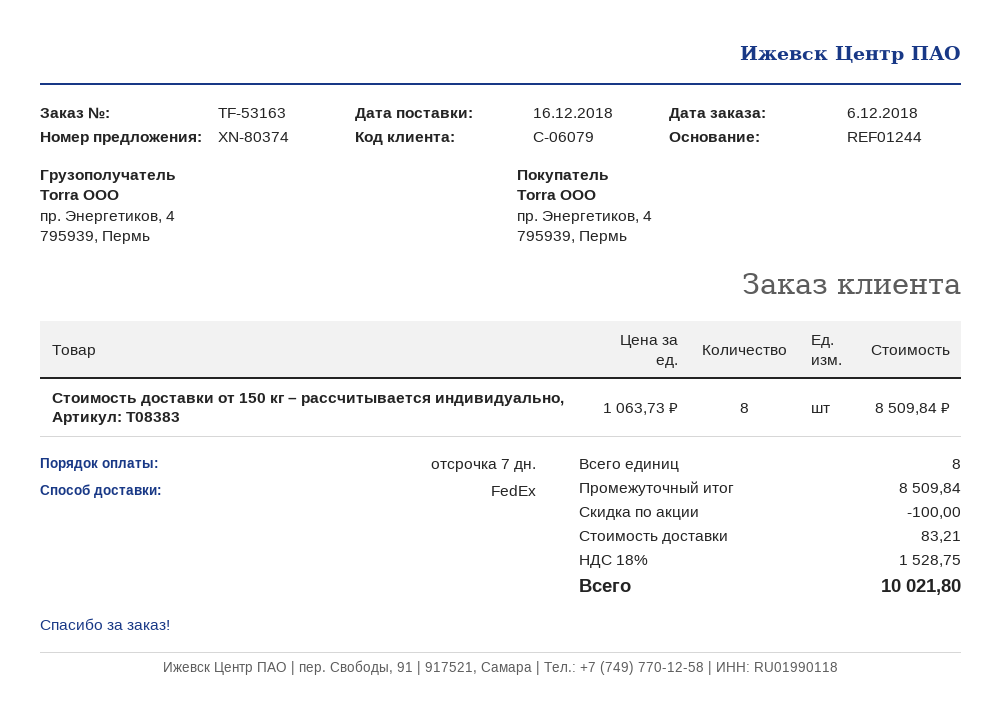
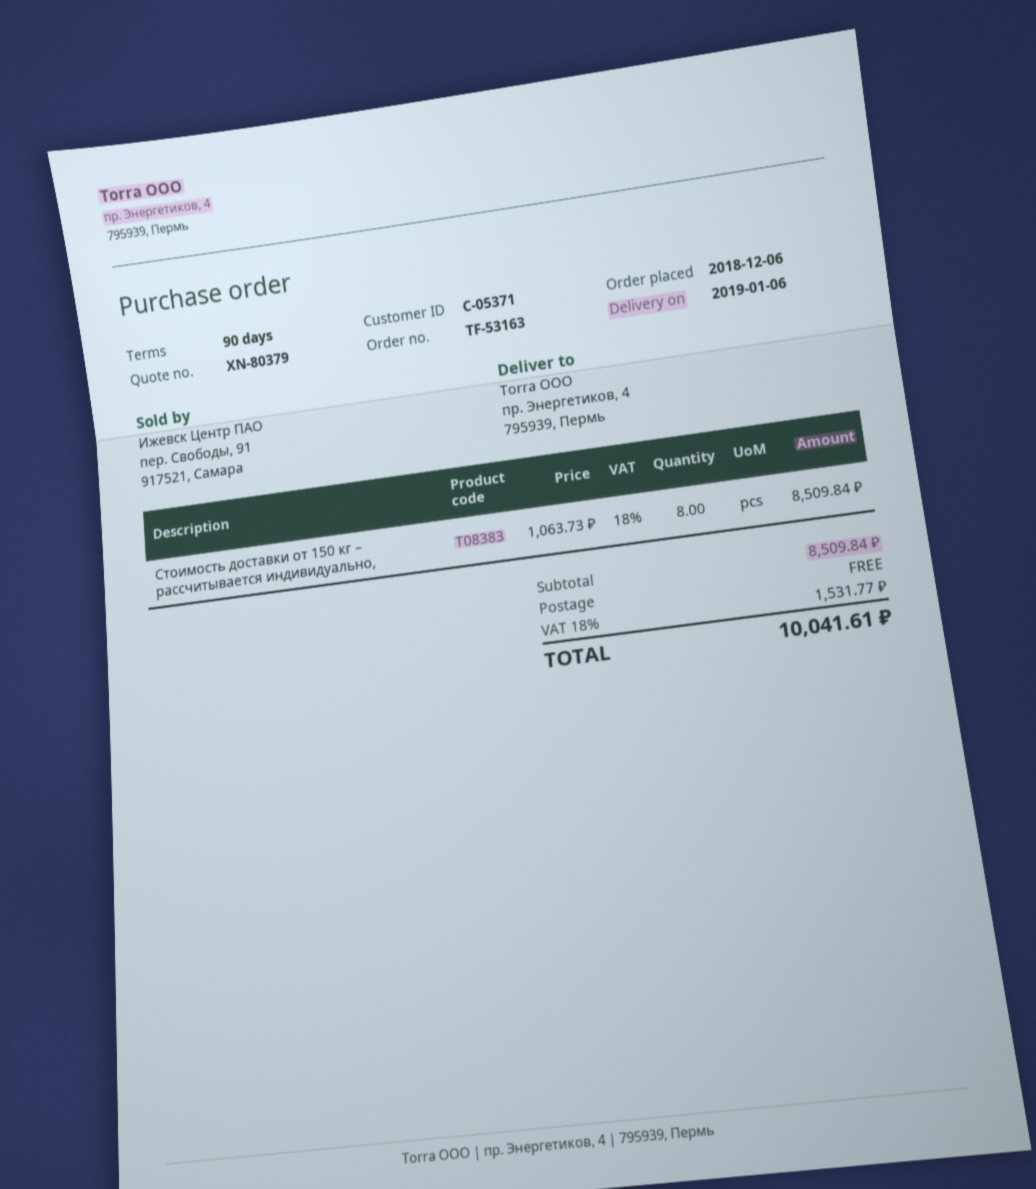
quote number: XN-80374 -> XN-80379
delivery date: 2018-12-16 -> 2019-01-06
payment terms: 7 days -> 90 days
customer number: C-06079 -> C-05371
discount: 100.00 -> none
shipping: 83.21 -> 0.00
tax: 18% = 1528.75 -> 18% = 1531.77
total: 10021.80 -> 10041.61

